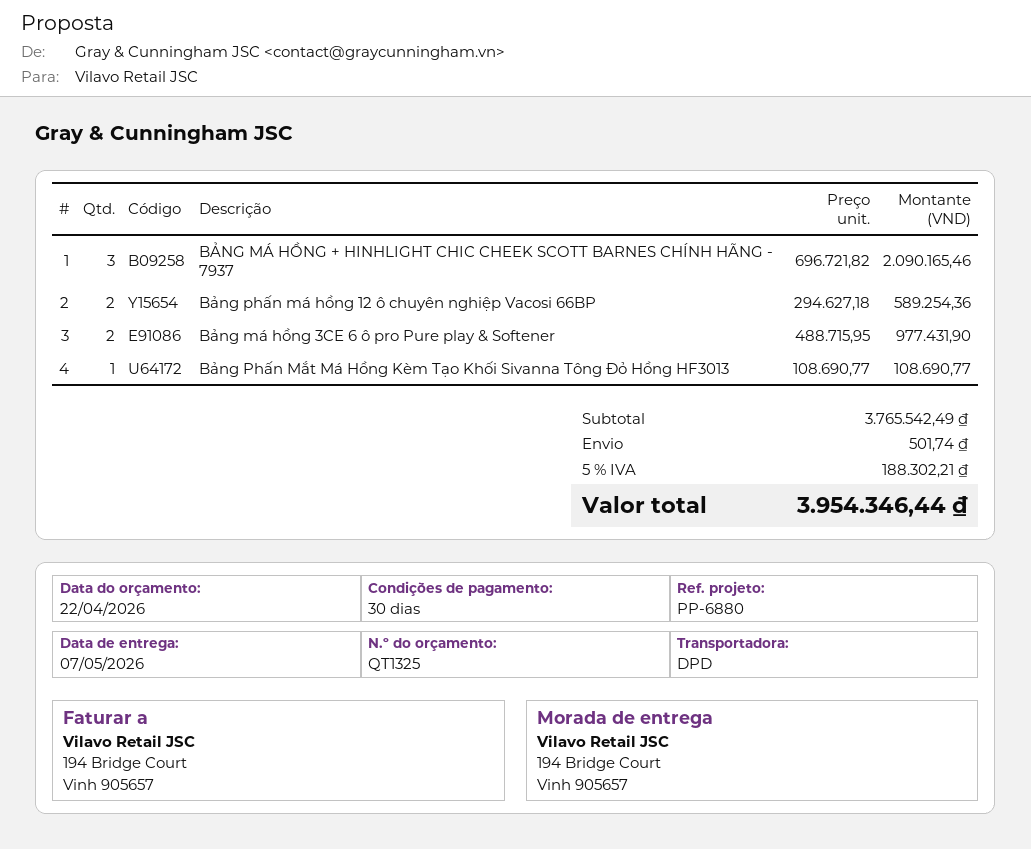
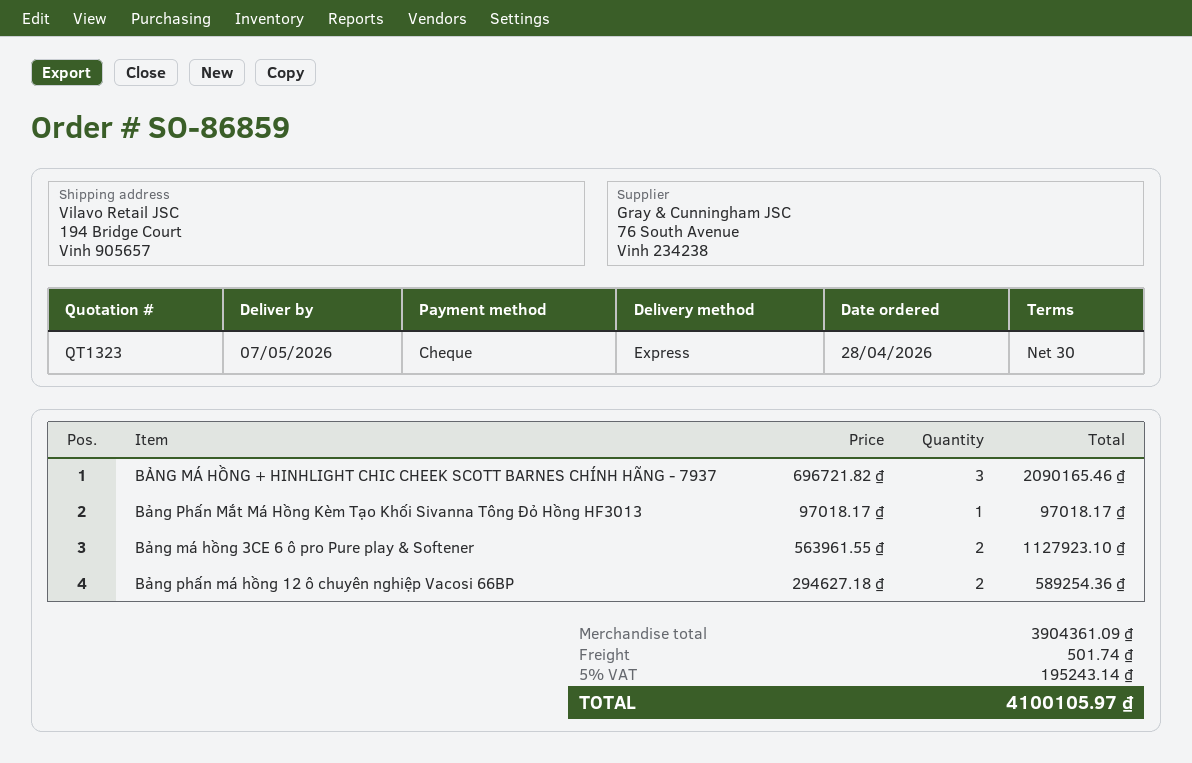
quote number: QT1325 -> QT1323
shipping method: DPD -> express
Bảng má hồng 3CE 6 ô pro Pure play & Softener: 2 x 488715.95 = 977431.90 -> 2 x 563961.55 = 1127923.10
Bảng Phấn Mắt Má Hồng Kèm Tạo Khối Sivanna Tông Đỏ Hồng HF3013: 1 x 108690.77 = 108690.77 -> 1 x 97018.17 = 97018.17
subtotal: 3765542.49 -> 3904361.09
tax: 5% = 188302.21 -> 5% = 195243.14
total: 3954346.44 -> 4100105.97

